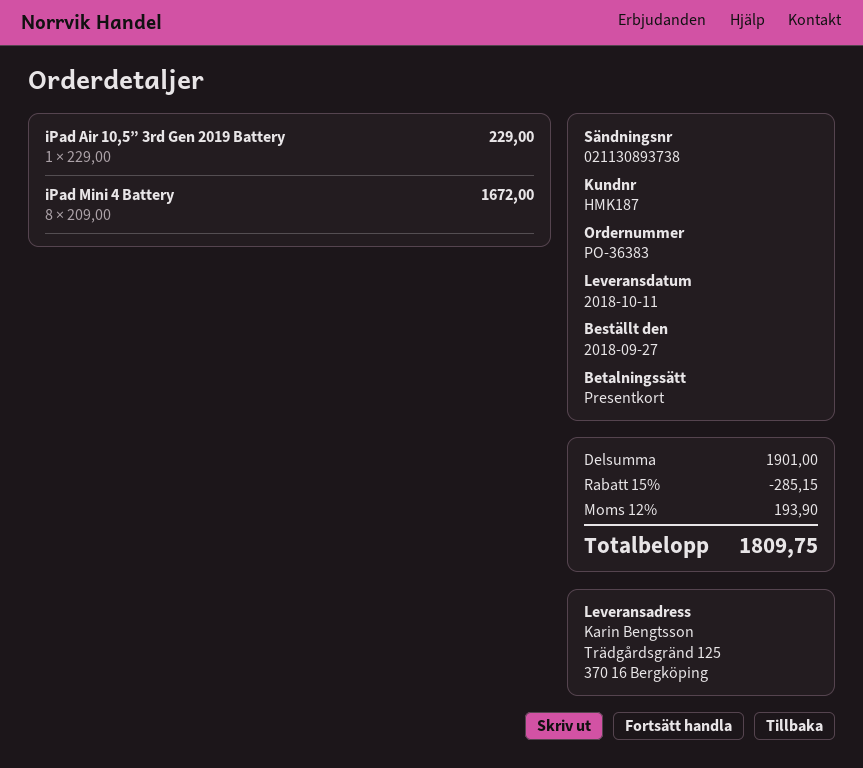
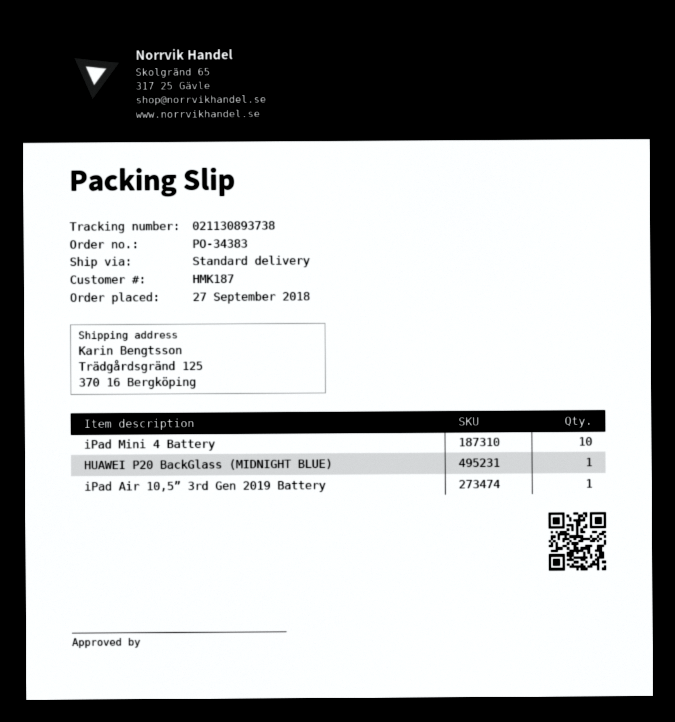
order number: PO-36383 -> PO-34383
iPad Mini 4 Battery: 8 -> 10
HUAWEI P20 BackGlass (MIDNIGHT BLUE): none -> 1

